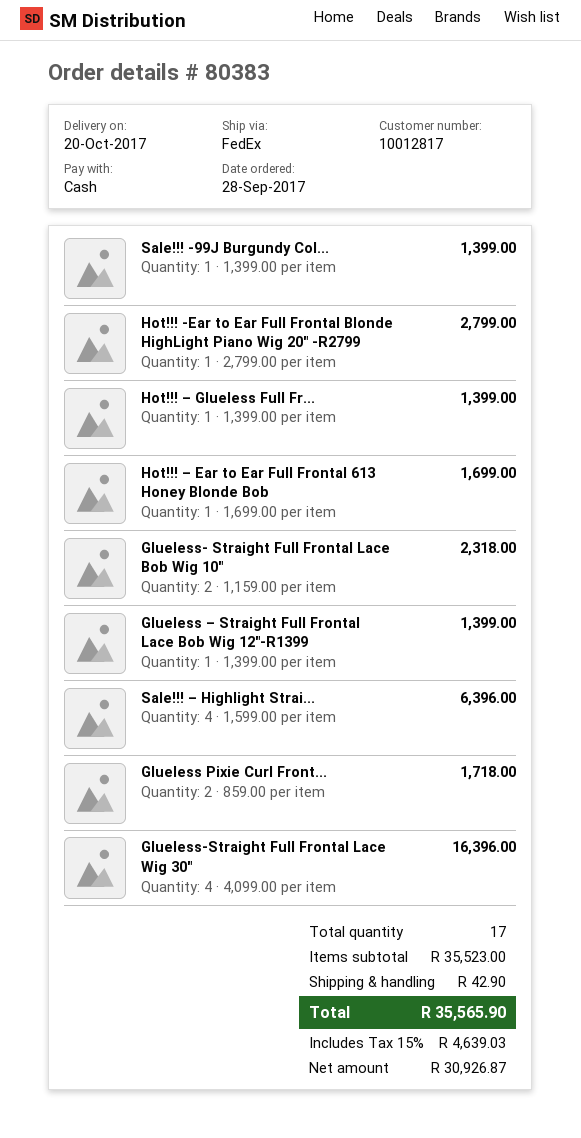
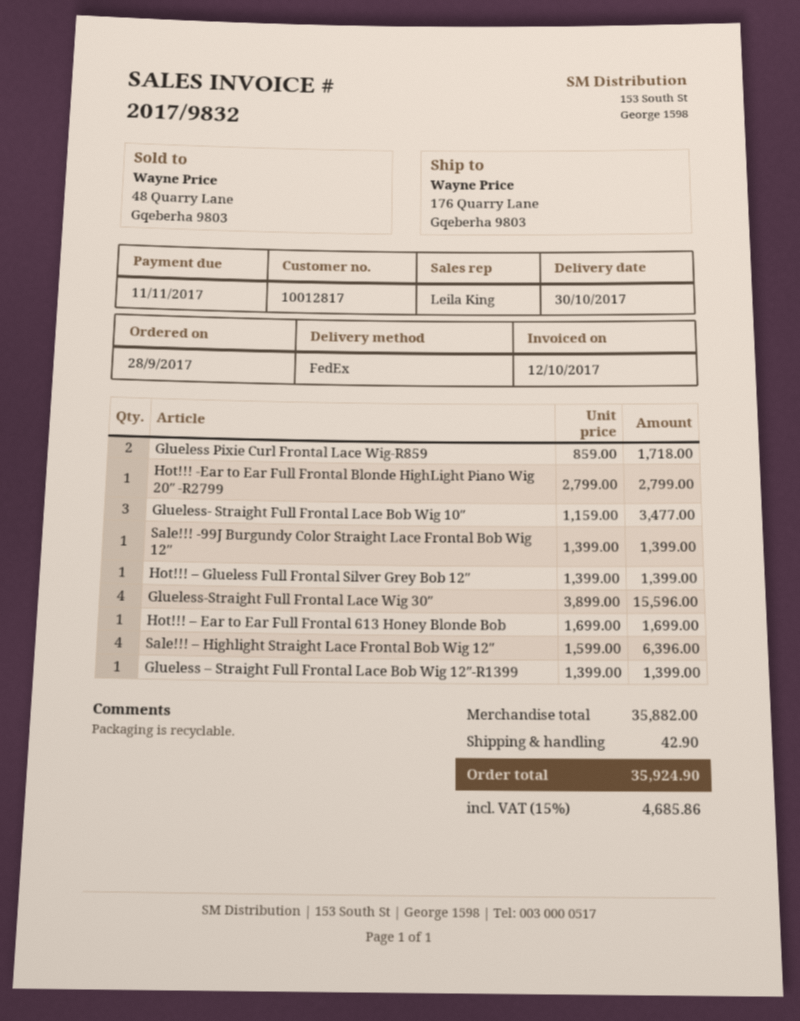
delivery date: 2017-10-20 -> 2017-10-30
Glueless- Straight Full Frontal Lace Bob Wig 10″: 2 x 1159.00 = 2318.00 -> 3 x 1159.00 = 3477.00
Glueless-Straight Full Frontal Lace Wig 30″: 4 x 4099.00 = 16396.00 -> 4 x 3899.00 = 15596.00
subtotal: 35523.00 -> 35882.00
tax: 15% = 4639.03 -> 15% = 4685.86
total: 35565.90 -> 35924.90

